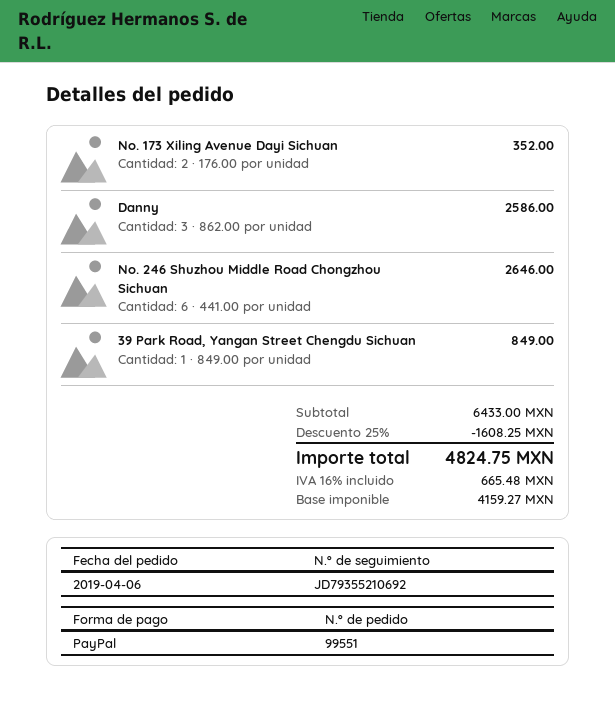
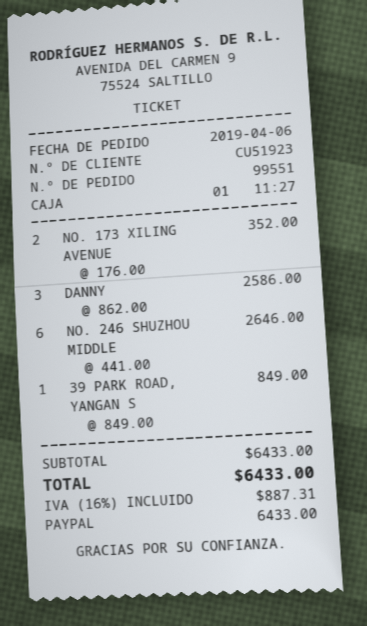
discount: 25% = 1608.25 -> none
tax: 16% = 665.48 -> 16% = 887.31
total: 4824.75 -> 6433.00

